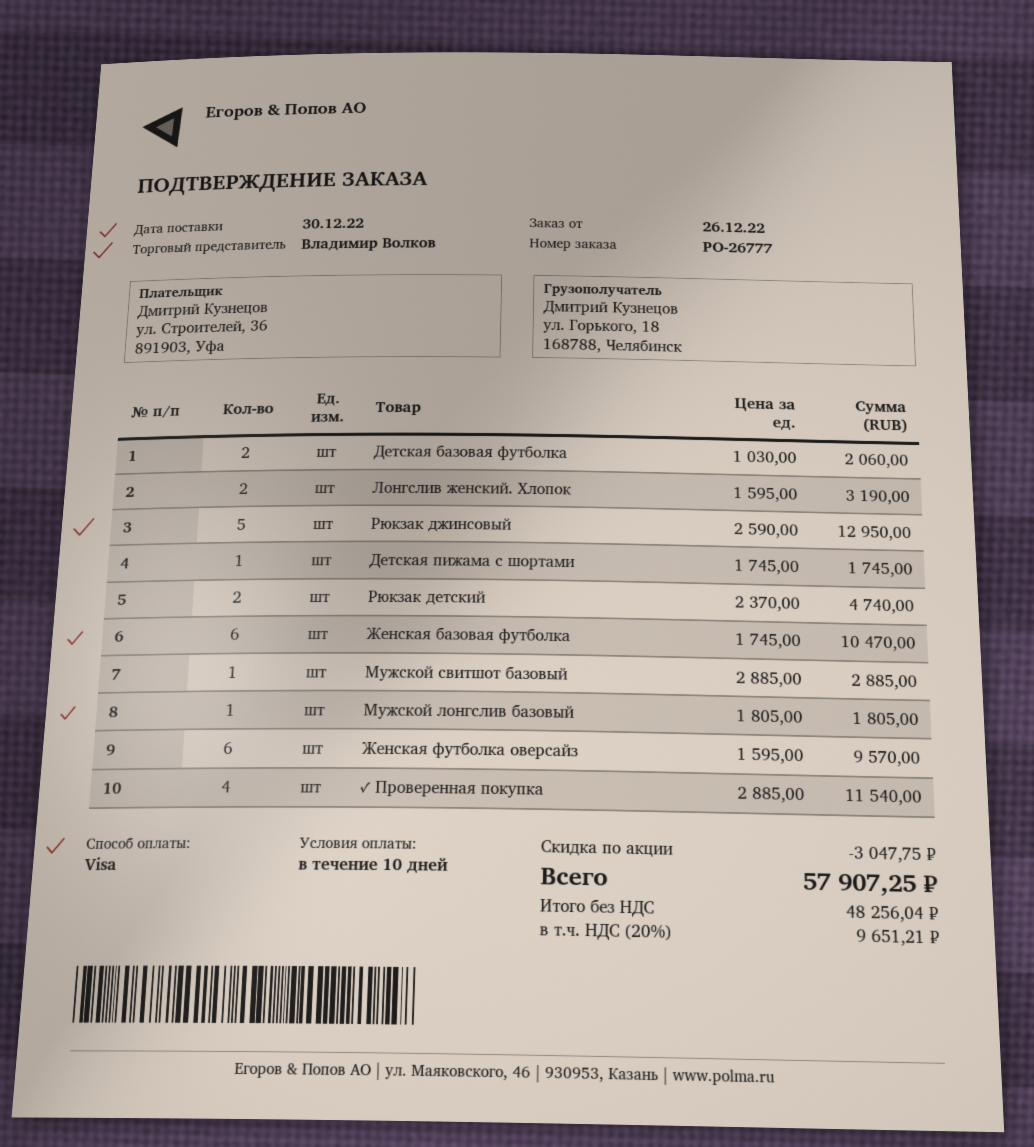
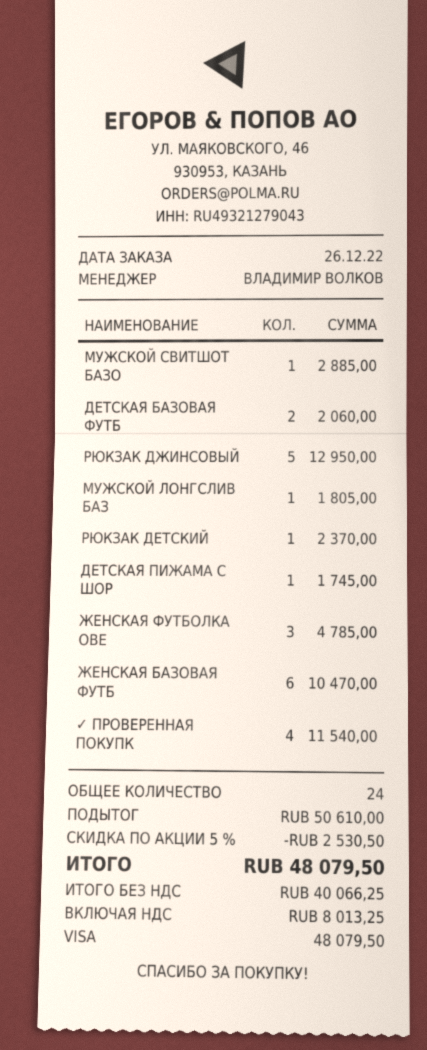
Лонгслив женский. Хлопок: 2 for 3190.00 -> none
Рюкзак детский: 2 for 4740.00 -> 1 for 2370.00
Женская футболка оверсайз: 6 for 9570.00 -> 3 for 4785.00
discount: 3047.75 -> 2530.50
net: 48256.04 -> 40066.25
tax: 9651.21 -> 8013.25
total: 57907.25 -> 48079.50

